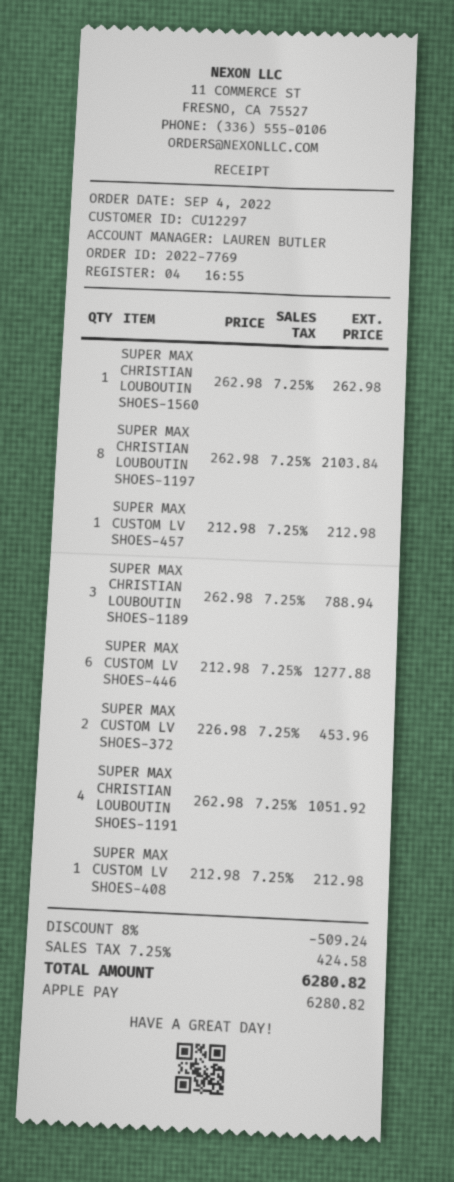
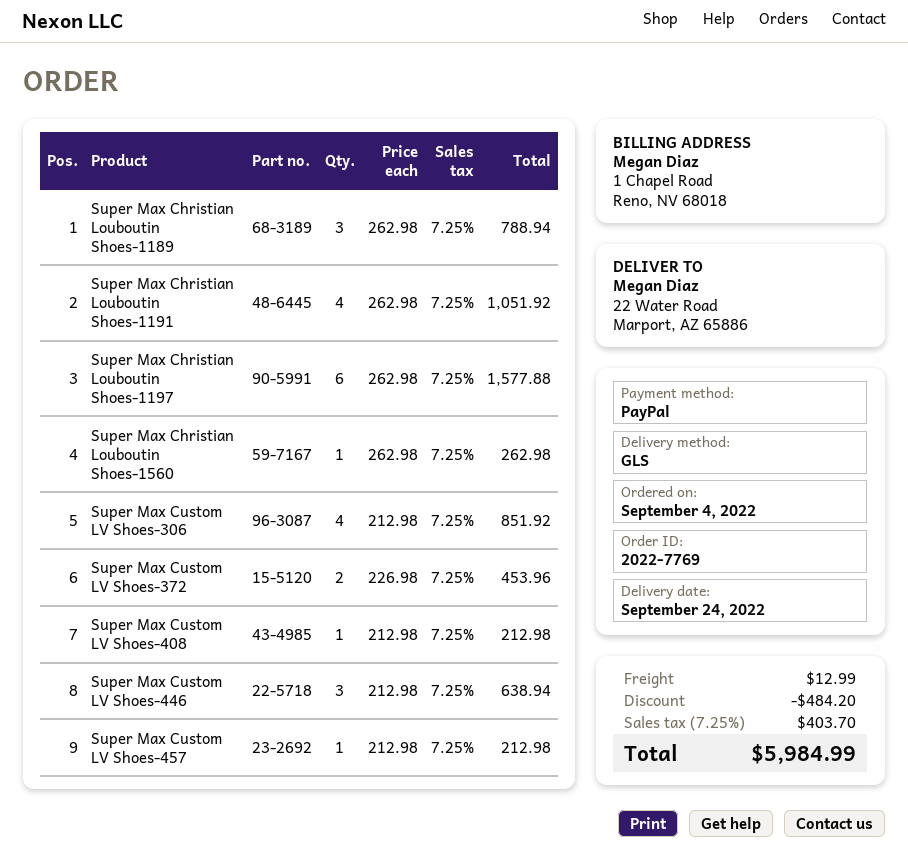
payment method: Apple Pay -> PayPal
SUPER MAX CHRISTIAN LOUBOUTIN SHOES-1197: 8 x 262.98 = 2103.84 -> 6 x 262.98 = 1577.88
SUPER MAX CUSTOM LV SHOES-446: 6 x 212.98 = 1277.88 -> 3 x 212.98 = 638.94
Super Max Custom LV Shoes-306: none -> 4 x 212.98 = 851.92
discount: 509.24 -> 484.20
shipping: none -> 12.99
tax: 7.25% = 424.58 -> 7.25% = 403.70
total: 6280.82 -> 5984.99

